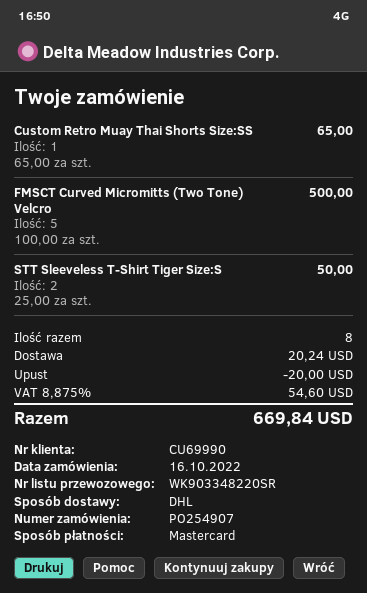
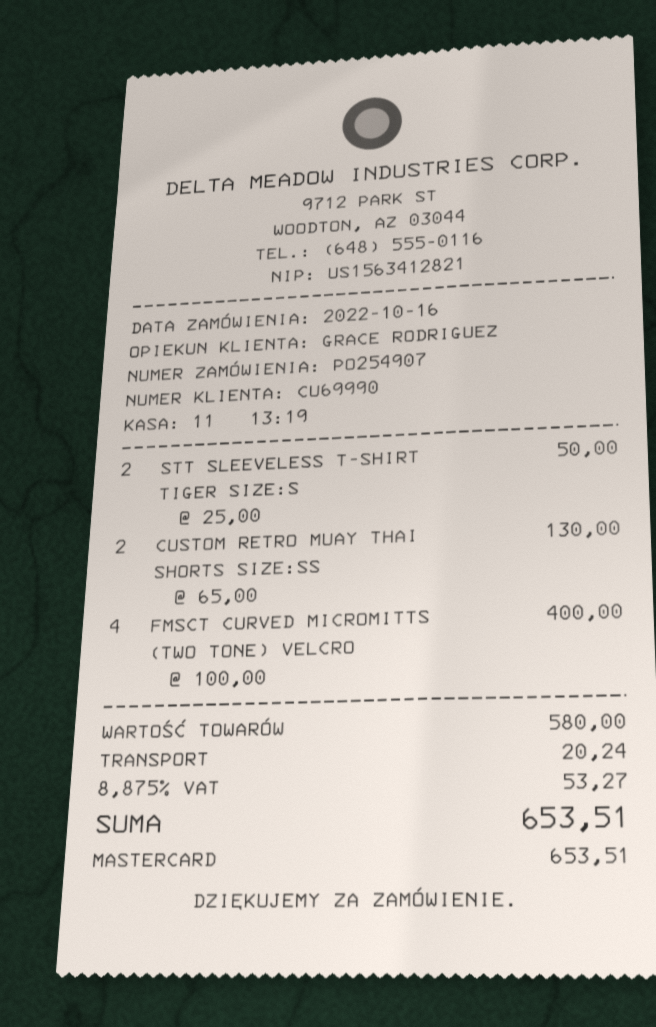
Custom Retro Muay Thai Shorts Size:SS: 1 x 65.00 = 65.00 -> 2 x 65.00 = 130.00
FMSCT Curved Micromitts (Two Tone) Velcro: 5 x 100.00 = 500.00 -> 4 x 100.00 = 400.00
discount: 20.00 -> none
tax: 8.875% = 54.60 -> 8.875% = 53.27
total: 669.84 -> 653.51

